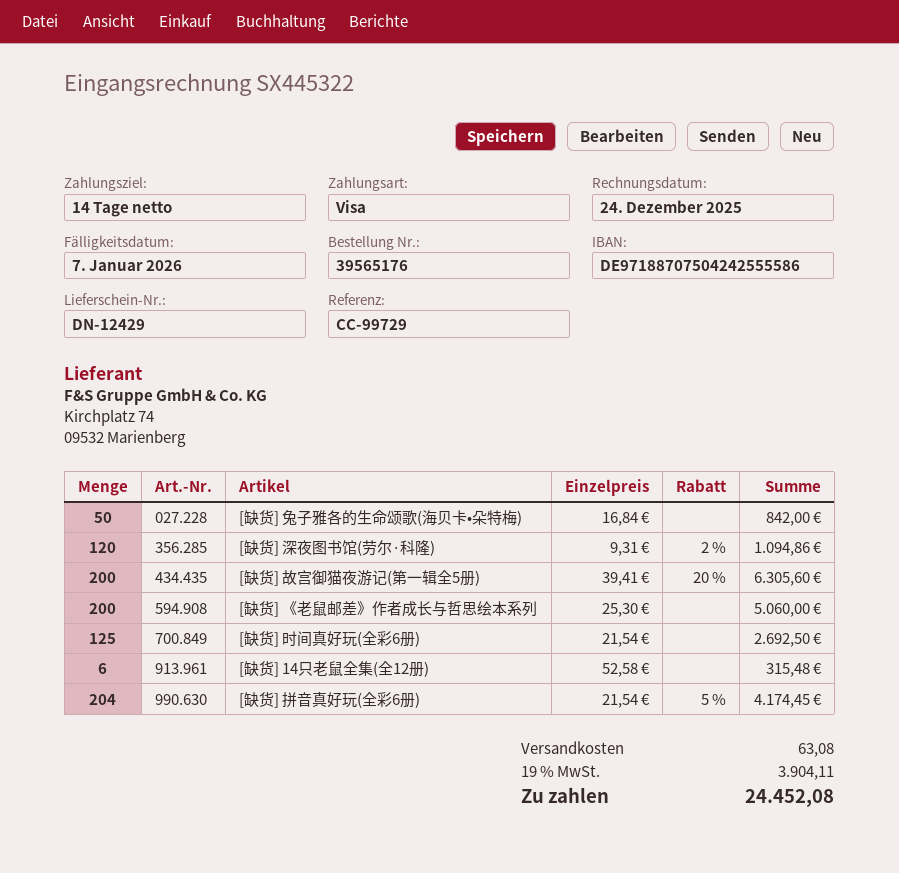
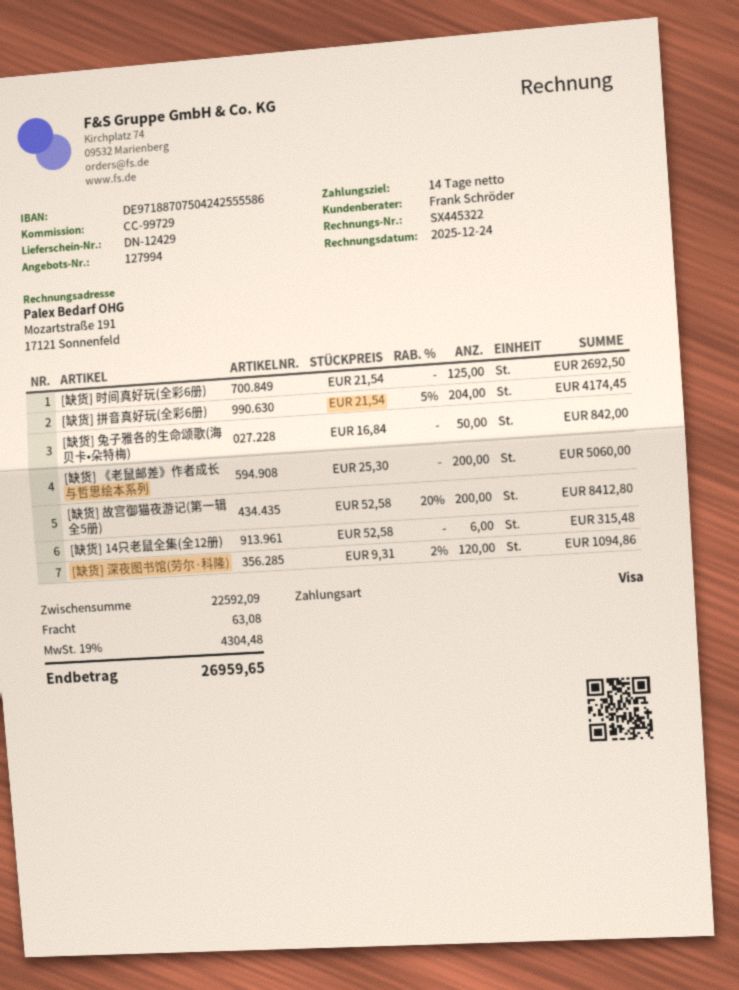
[缺货] 故宫御猫夜游记(第一辑全5册): 200 x 39.41 - 20% = 6305.60 -> 200 x 52.58 - 20% = 8412.80
tax: 19% = 3904.11 -> 19% = 4304.48
total: 24452.08 -> 26959.65

